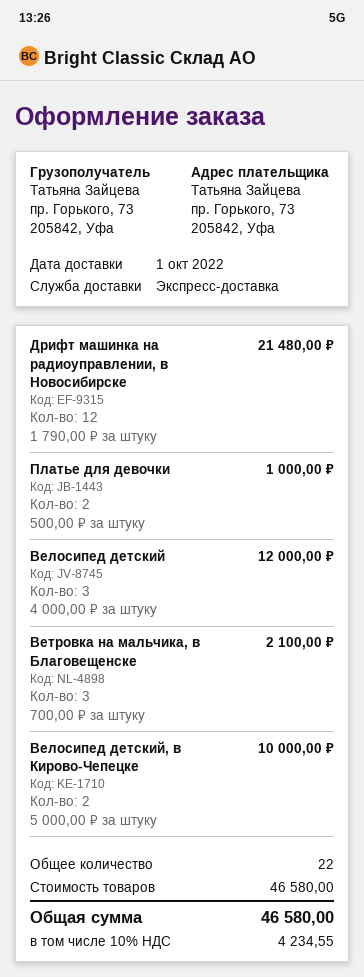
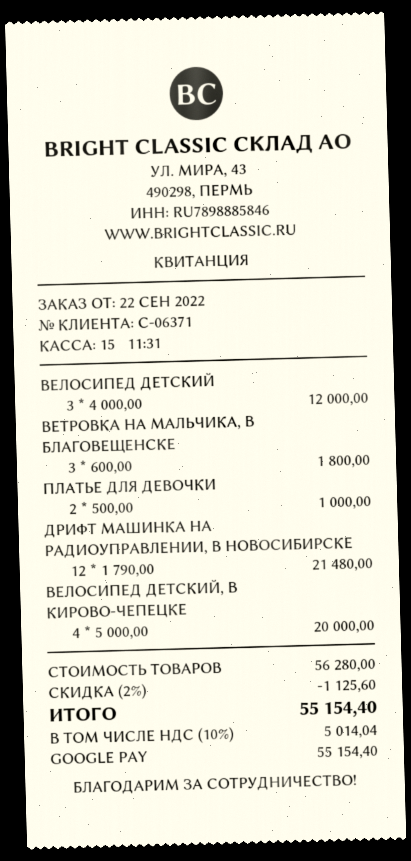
Ветровка на мальчика, в Благовещенске: 3 x 700.00 = 2100.00 -> 3 x 600.00 = 1800.00
Велосипед детский, в Кирово-Чепецке: 2 x 5000.00 = 10000.00 -> 4 x 5000.00 = 20000.00
subtotal: 46580.00 -> 56280.00
discount: none -> 2% = 1125.60
tax: 10% = 4234.55 -> 10% = 5014.04
total: 46580.00 -> 55154.40

